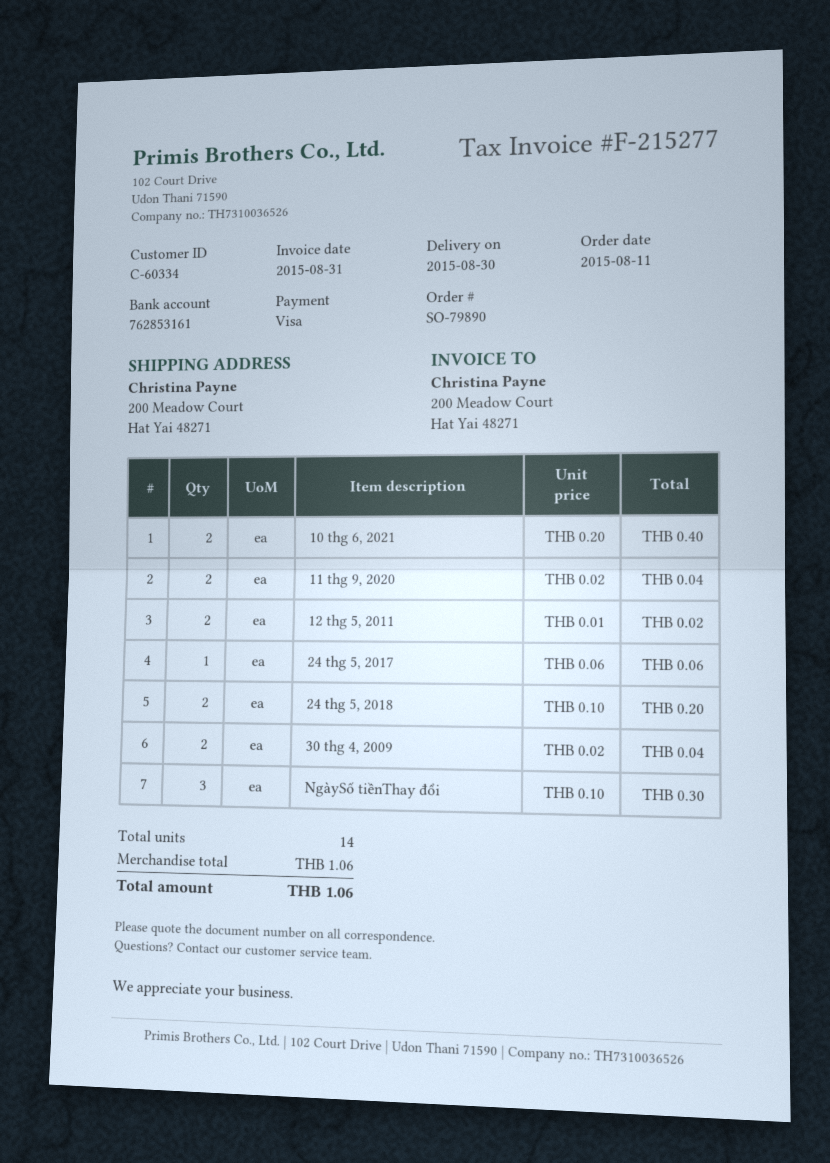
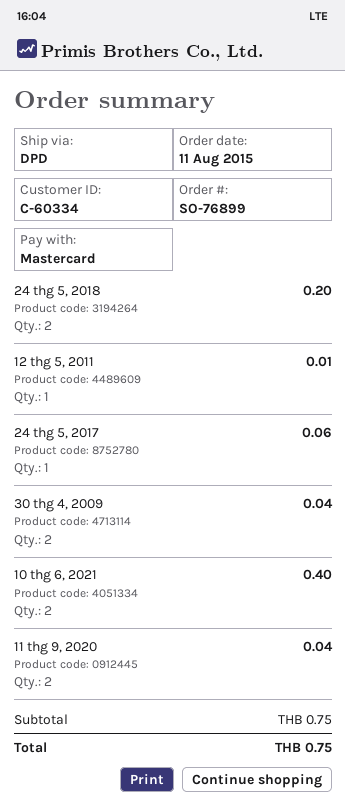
order number: SO-79890 -> SO-76899
payment method: Visa -> Mastercard
12 thg 5, 2011: 2 for 0.02 -> 1 for 0.01
NgàySố tiềnThay đổi: 3 for 0.30 -> none
subtotal: 1.06 -> 0.75
total: 1.06 -> 0.75

